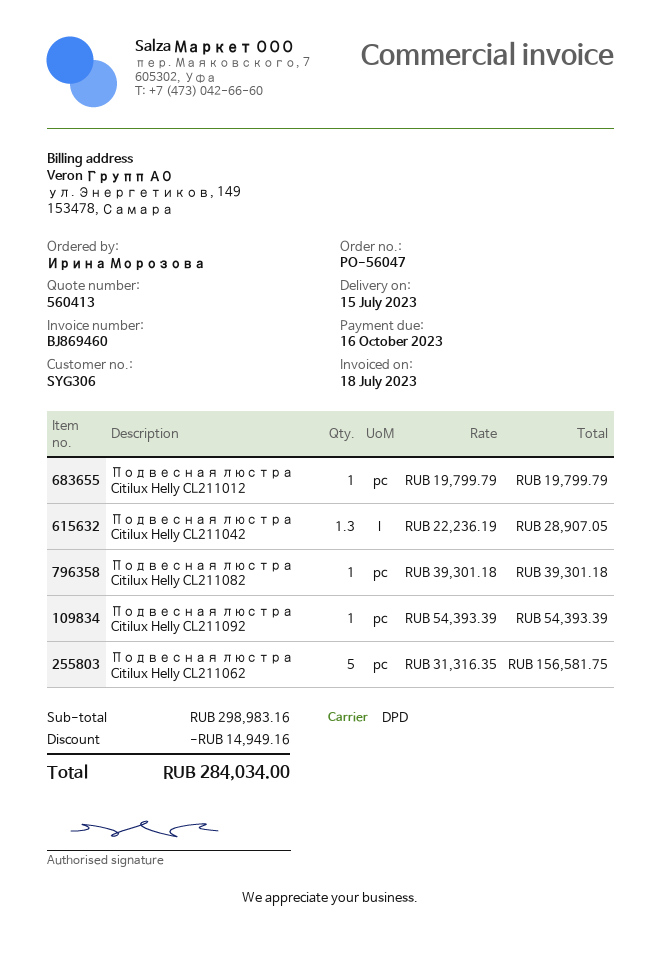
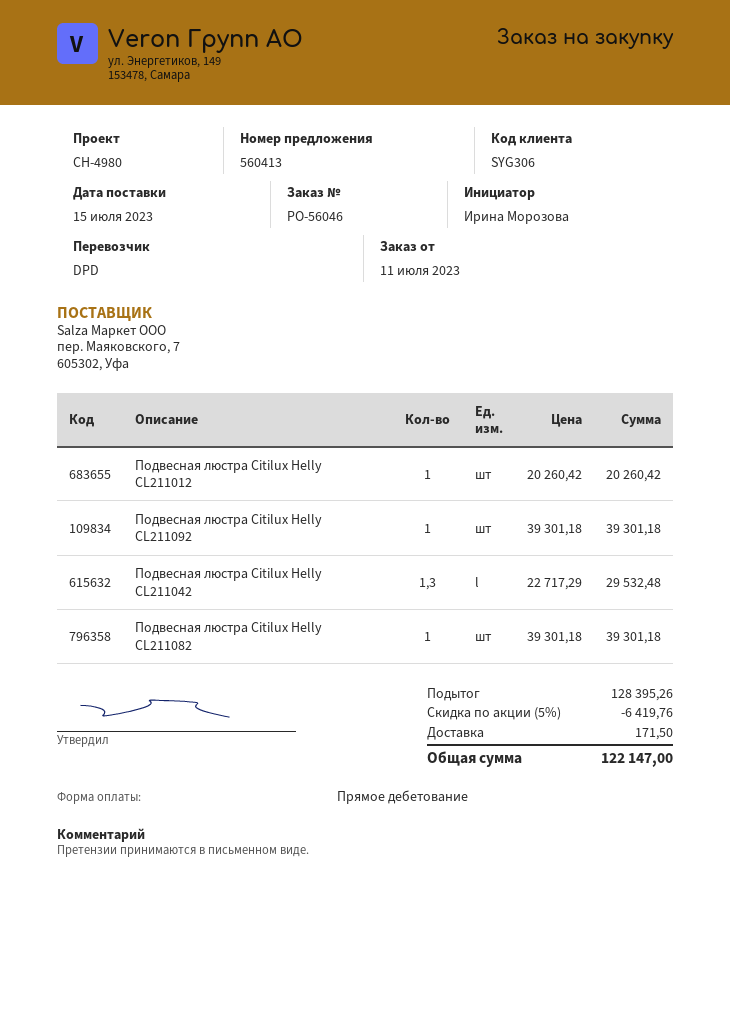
order number: PO-56047 -> PO-56046
Подвесная люстра Citilux Helly CL211012: 1 x 19799.79 = 19799.79 -> 1 x 20260.42 = 20260.42
Подвесная люстра Citilux Helly CL211042: 1.3 x 22236.19 = 28907.05 -> 1.3 x 22717.29 = 29532.48
Подвесная люстра Citilux Helly CL211092: 1 x 54393.39 = 54393.39 -> 1 x 39301.18 = 39301.18
Подвесная люстра Citilux Helly CL211062: 5 x 31316.35 = 156581.75 -> none
subtotal: 298983.16 -> 128395.26
discount: 14949.16 -> 6419.76
shipping: none -> 171.50
total: 284034.00 -> 122147.00

